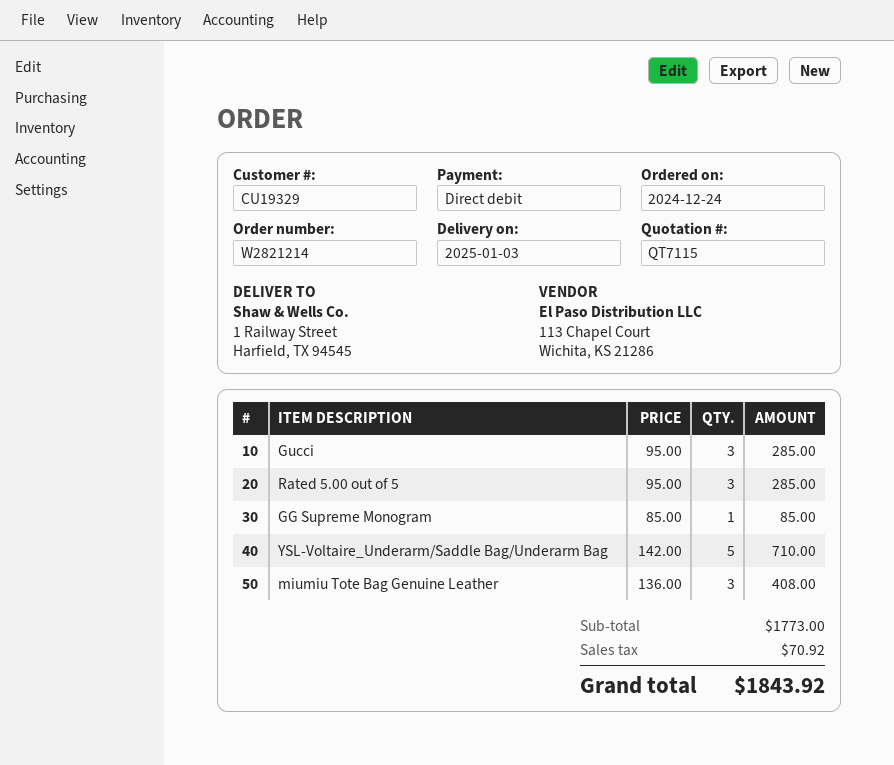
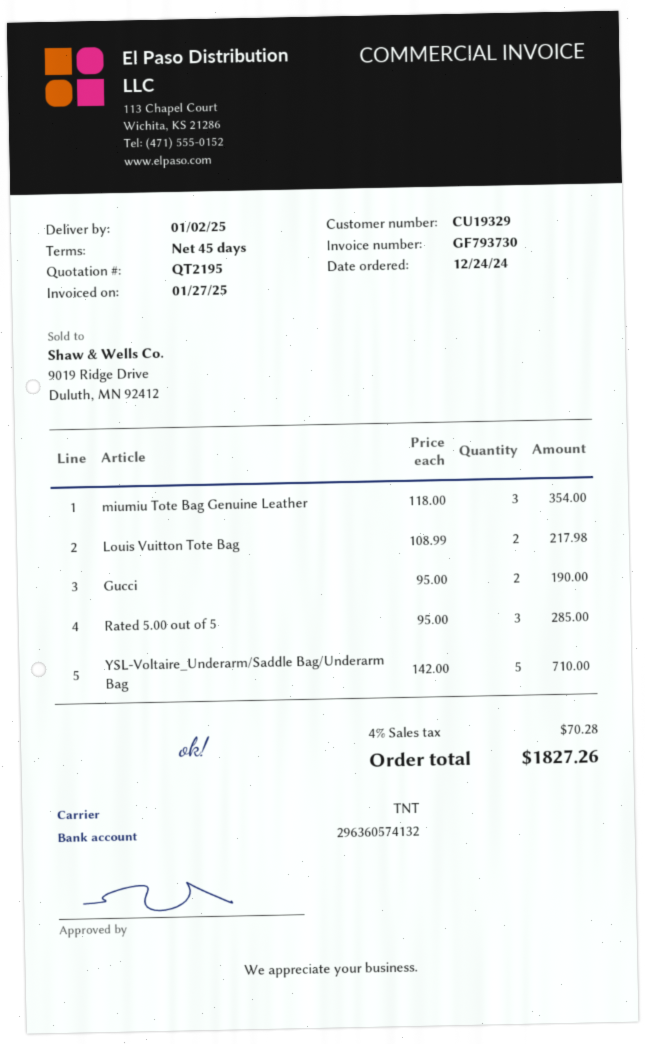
quote number: QT7115 -> QT2195
delivery date: 2025-01-03 -> 2025-01-02
Gucci: 3 x 95.00 = 285.00 -> 2 x 95.00 = 190.00
GG Supreme Monogram: 1 x 85.00 = 85.00 -> none
miumiu Tote Bag Genuine Leather: 3 x 136.00 = 408.00 -> 3 x 118.00 = 354.00
Louis Vuitton Tote Bag: none -> 2 x 108.99 = 217.98
tax: 70.92 -> 70.28
total: 1843.92 -> 1827.26

